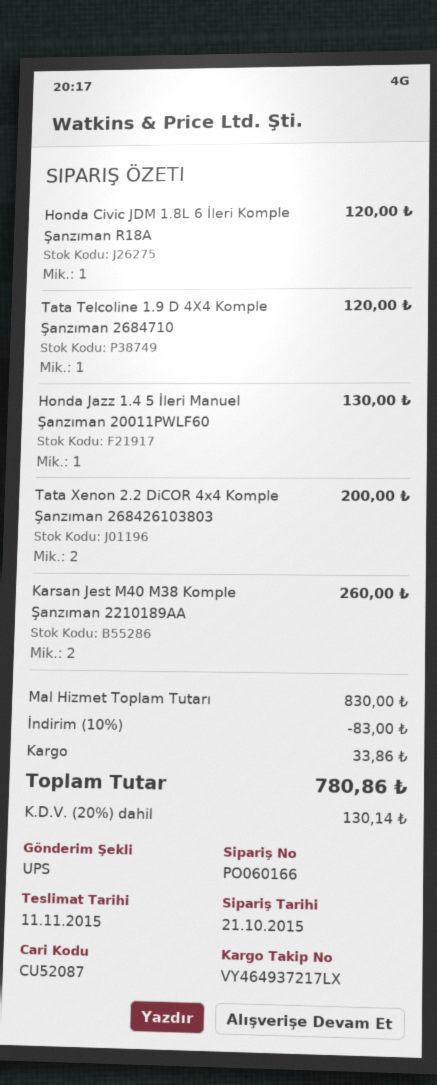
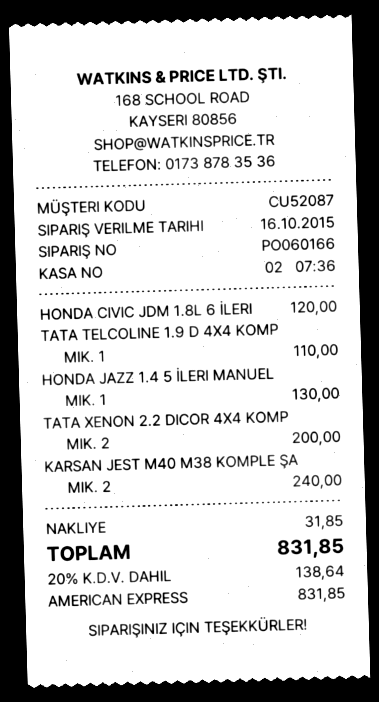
order date: 2015-10-21 -> 2015-10-16
Tata Telcoline 1.9 D 4X4 Komple Şanzıman 2684710: 1 for 120.00 -> 1 for 110.00
Karsan Jest M40 M38 Komple Şanzıman 2210189AA: 2 for 260.00 -> 2 for 240.00
discount: 10% = 83.00 -> none
shipping: 33.86 -> 31.85
tax: 20% = 130.14 -> 20% = 138.64
total: 780.86 -> 831.85

